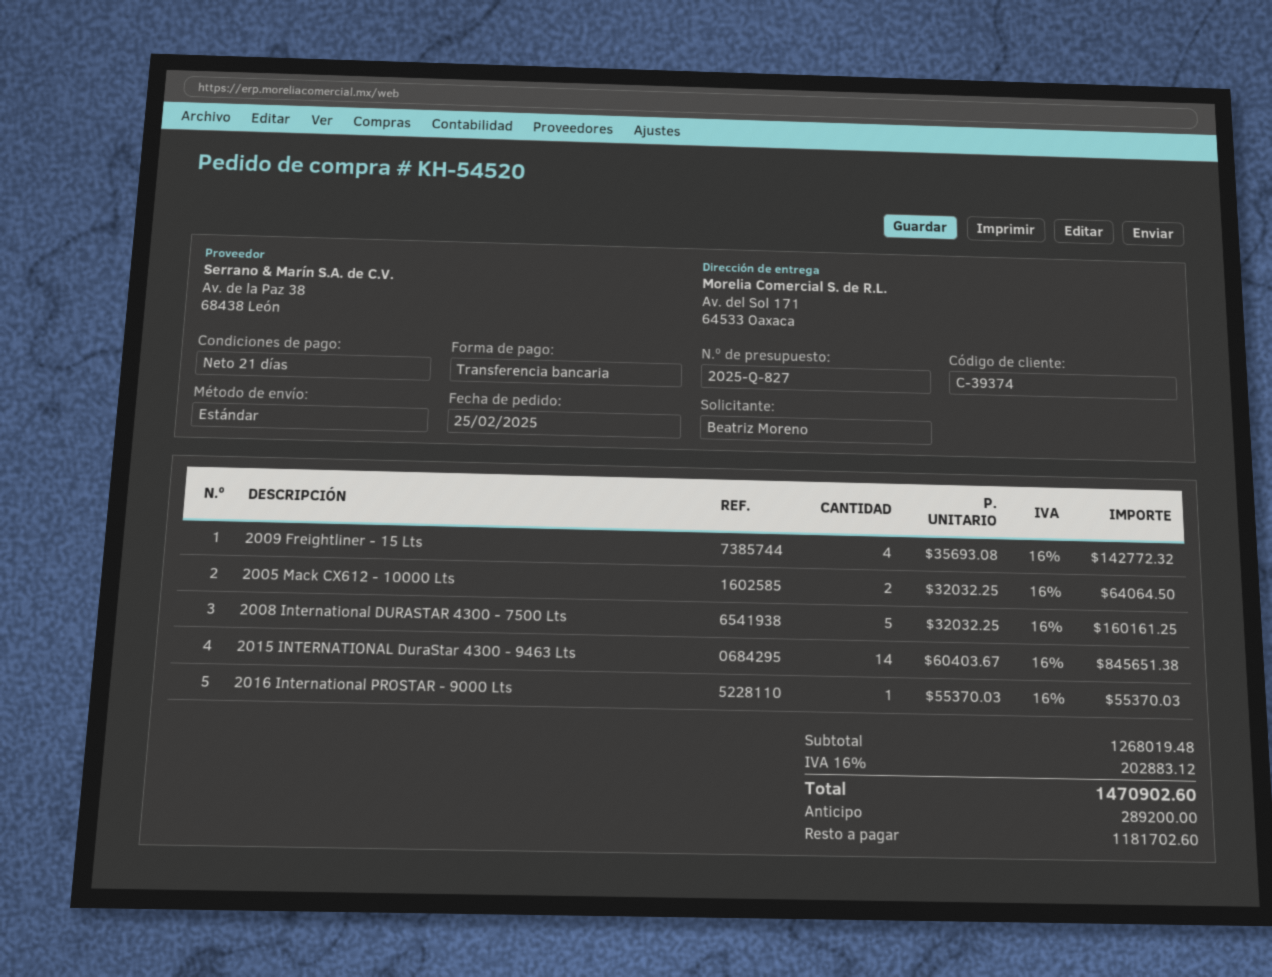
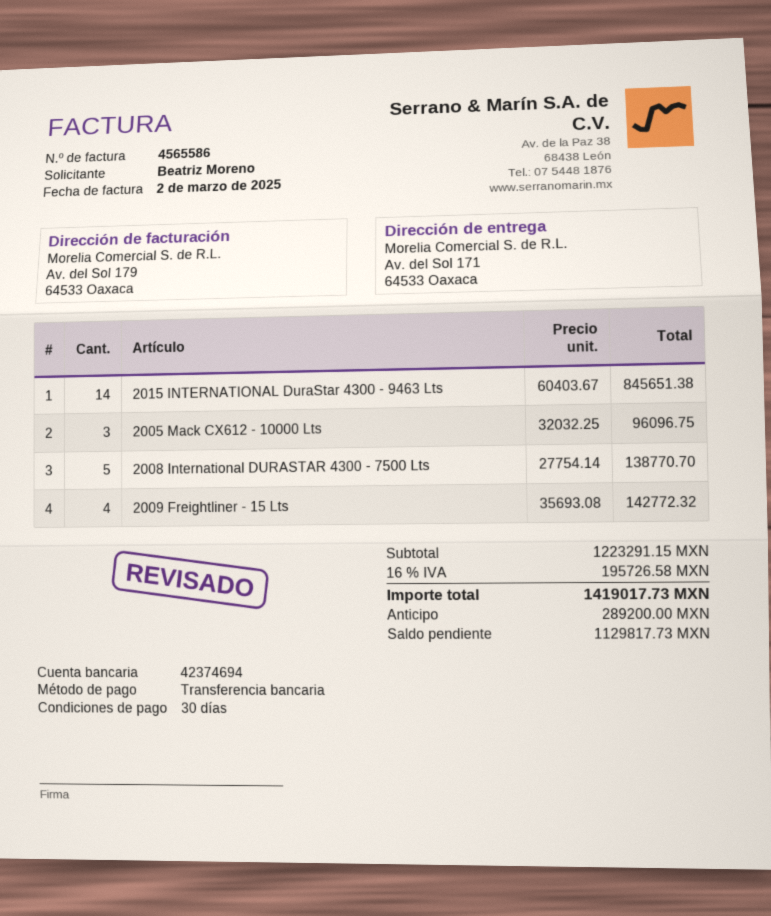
payment terms: 21 days -> 30 days
2005 Mack CX612 - 10000 Lts: 2 x 32032.25 = 64064.50 -> 3 x 32032.25 = 96096.75
2008 International DURASTAR 4300 - 7500 Lts: 5 x 32032.25 = 160161.25 -> 5 x 27754.14 = 138770.70
2016 International PROSTAR - 9000 Lts: 1 x 55370.03 = 55370.03 -> none
subtotal: 1268019.48 -> 1223291.15
tax: 16% = 202883.12 -> 16% = 195726.58
total: 1470902.60 -> 1419017.73
balance: 1181702.60 -> 1129817.73

